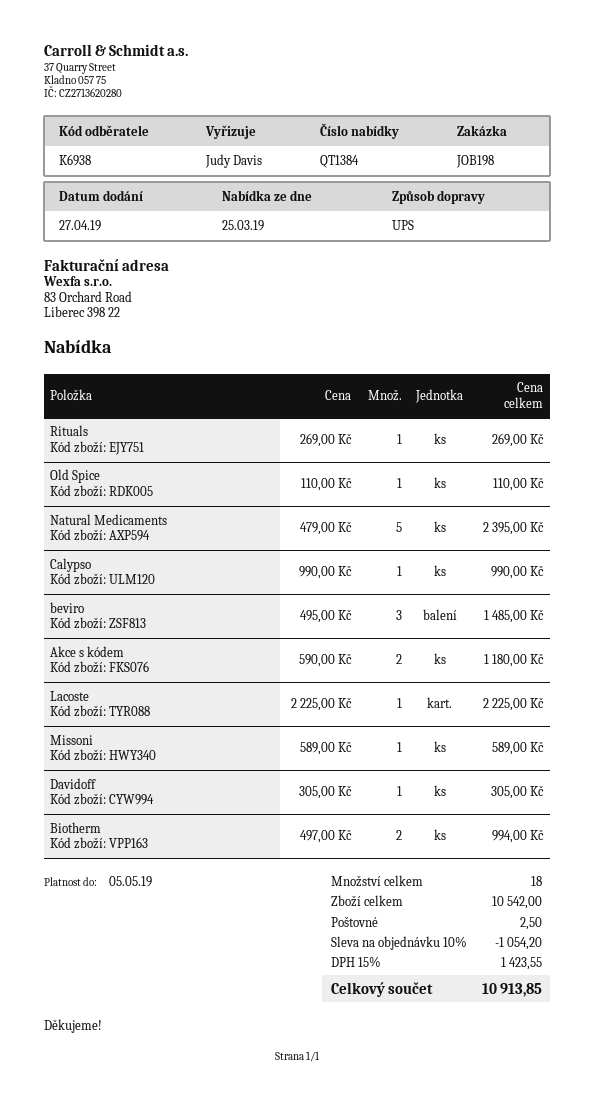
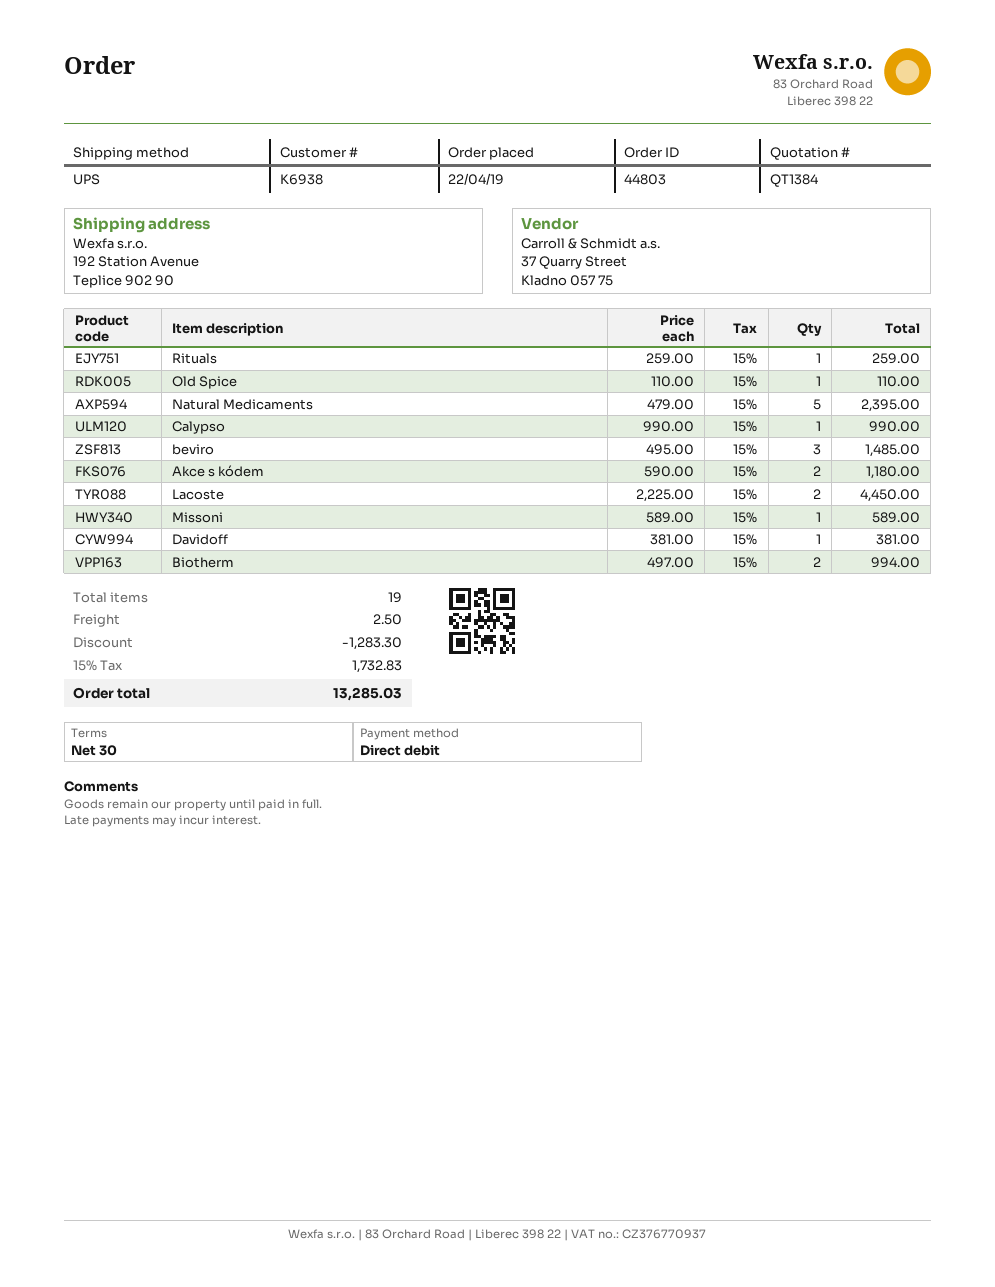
Rituals: 1 x 269.00 = 269.00 -> 1 x 259.00 = 259.00
Lacoste: 1 x 2225.00 = 2225.00 -> 2 x 2225.00 = 4450.00
Davidoff: 1 x 305.00 = 305.00 -> 1 x 381.00 = 381.00
total quantity: 18 -> 19
discount: 1054.20 -> 1283.30
tax: 15% = 1423.55 -> 15% = 1732.83
total: 10913.85 -> 13285.03

